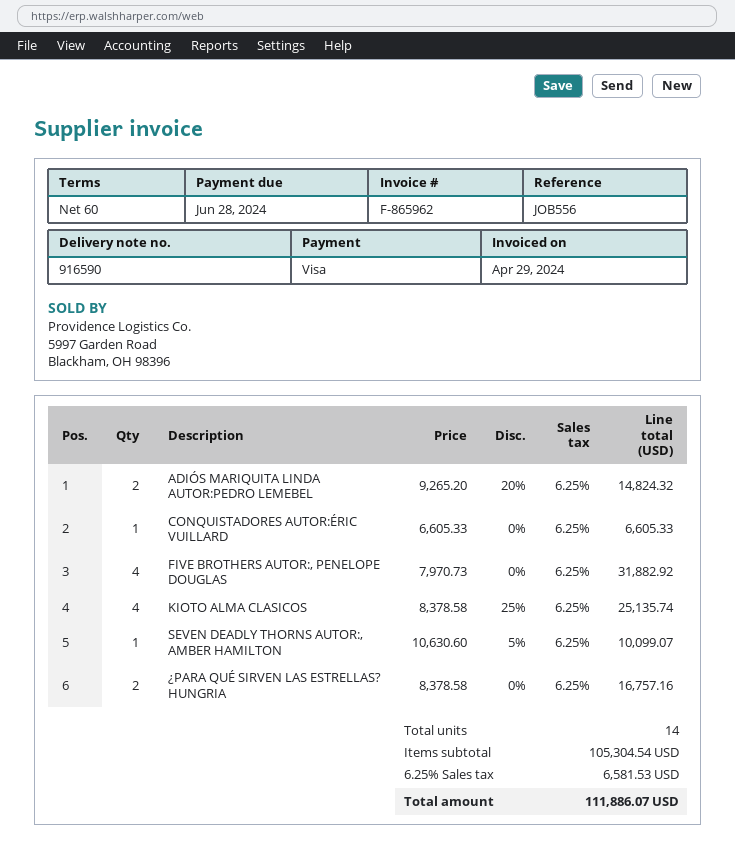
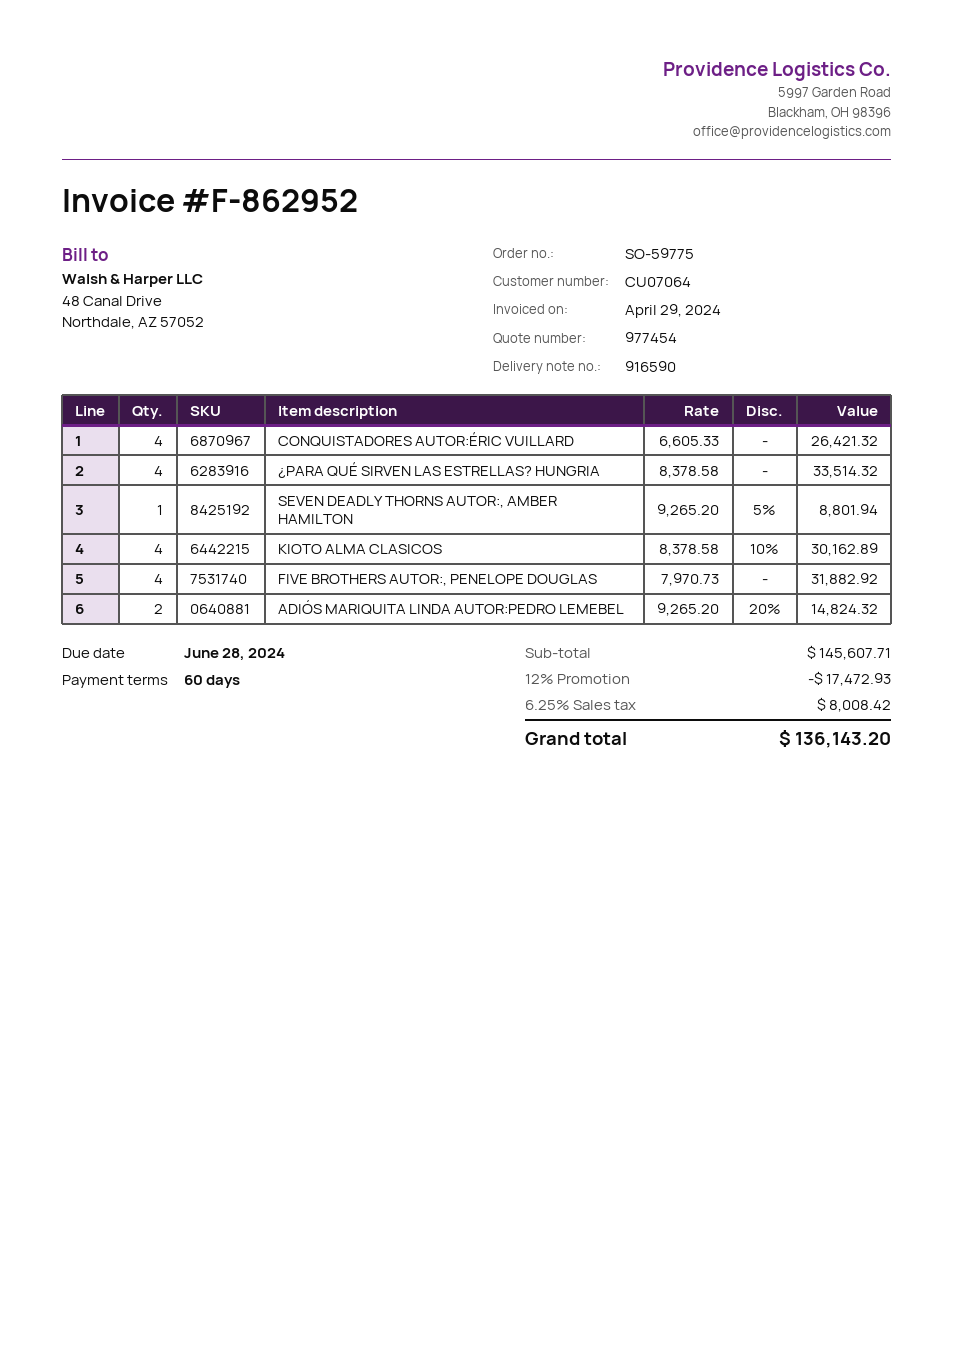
invoice number: F-865962 -> F-862952
CONQUISTADORES AUTOR:ÉRIC VUILLARD: 1 x 6605.33 = 6605.33 -> 4 x 6605.33 = 26421.32
KIOTO ALMA CLASICOS: 4 x 8378.58 - 25% = 25135.74 -> 4 x 8378.58 - 10% = 30162.89
SEVEN DEADLY THORNS AUTOR:, AMBER HAMILTON: 1 x 10630.60 - 5% = 10099.07 -> 1 x 9265.20 - 5% = 8801.94
¿PARA QUÉ SIRVEN LAS ESTRELLAS? HUNGRIA: 2 x 8378.58 = 16757.16 -> 4 x 8378.58 = 33514.32
subtotal: 105304.54 -> 145607.71
discount: none -> 12% = 17472.93
tax: 6.25% = 6581.53 -> 6.25% = 8008.42
total: 111886.07 -> 136143.20

